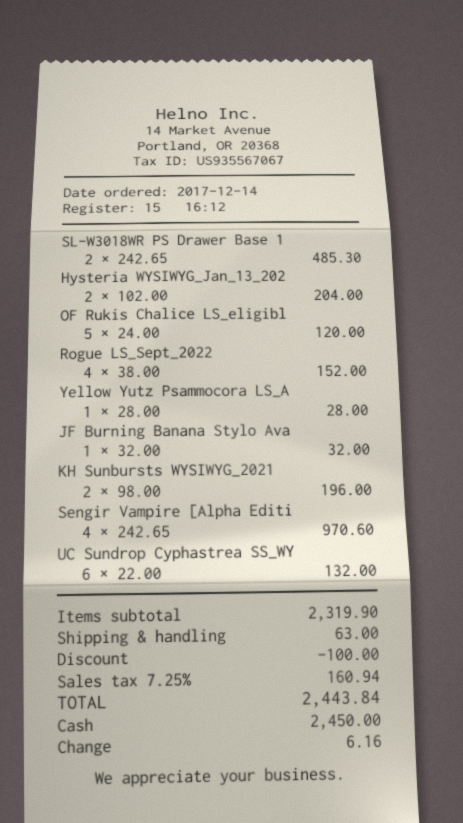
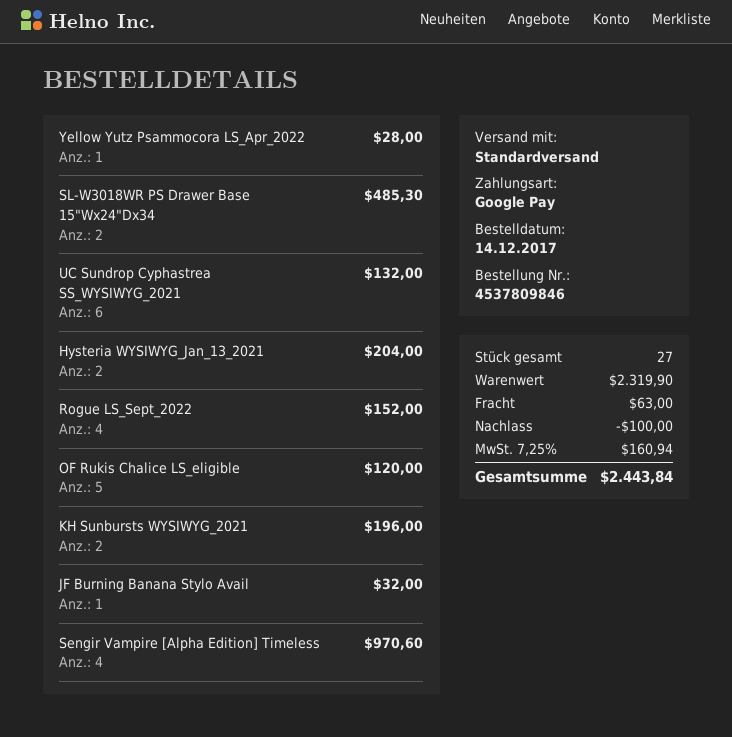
payment method: cash -> Google Pay

